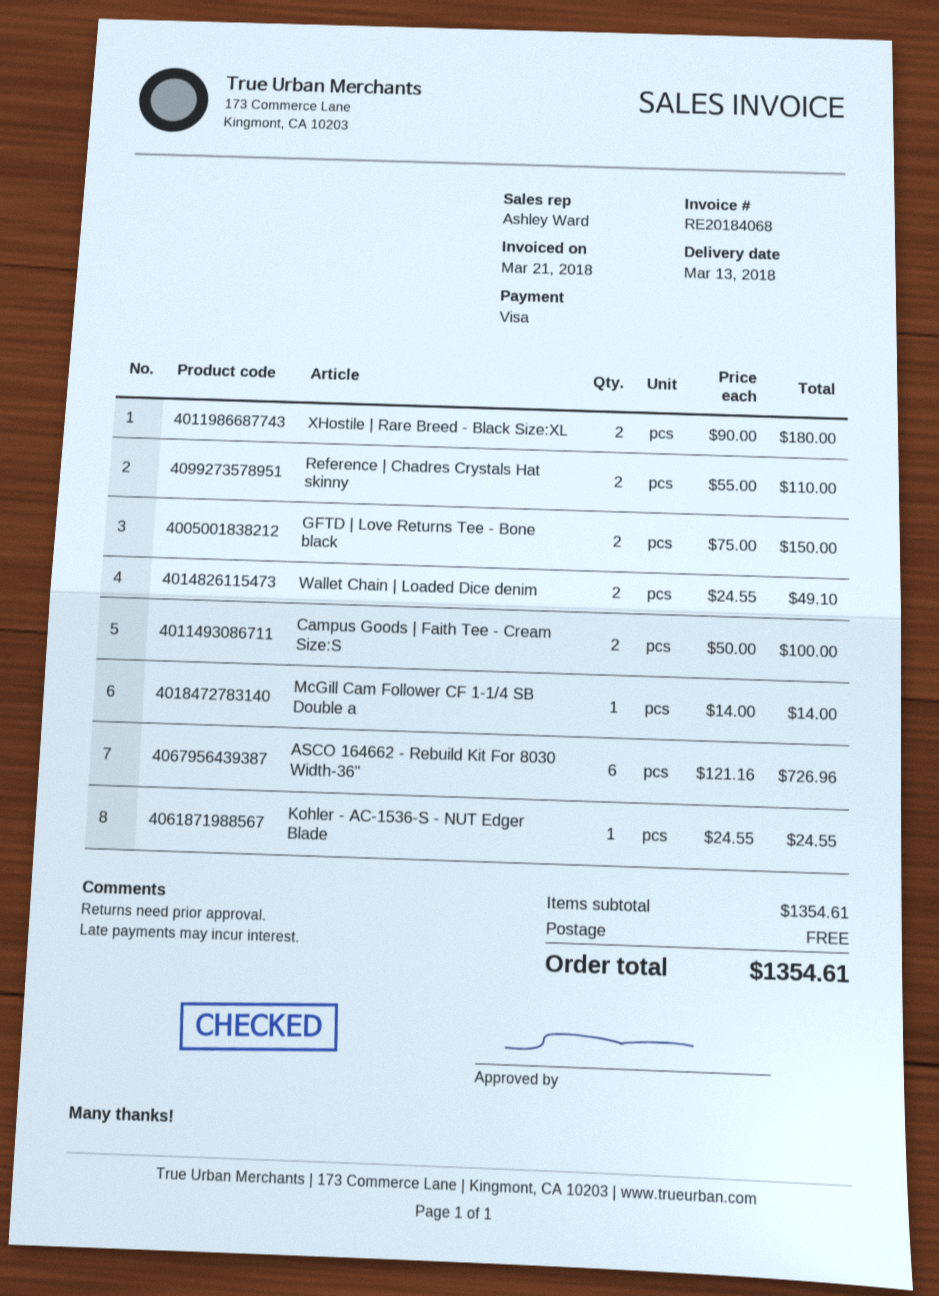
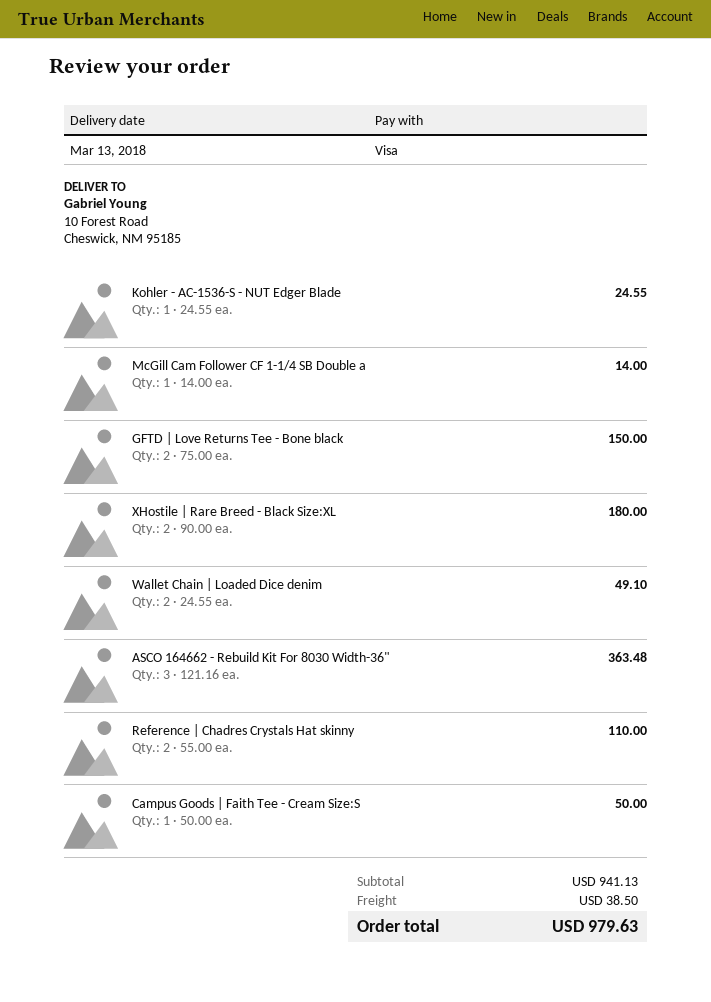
Campus Goods | Faith Tee - Cream Size:S: 2 x 50.00 = 100.00 -> 1 x 50.00 = 50.00
ASCO 164662 - Rebuild Kit For 8030 Width-36": 6 x 121.16 = 726.96 -> 3 x 121.16 = 363.48
subtotal: 1354.61 -> 941.13
shipping: 0.00 -> 38.50
total: 1354.61 -> 979.63

